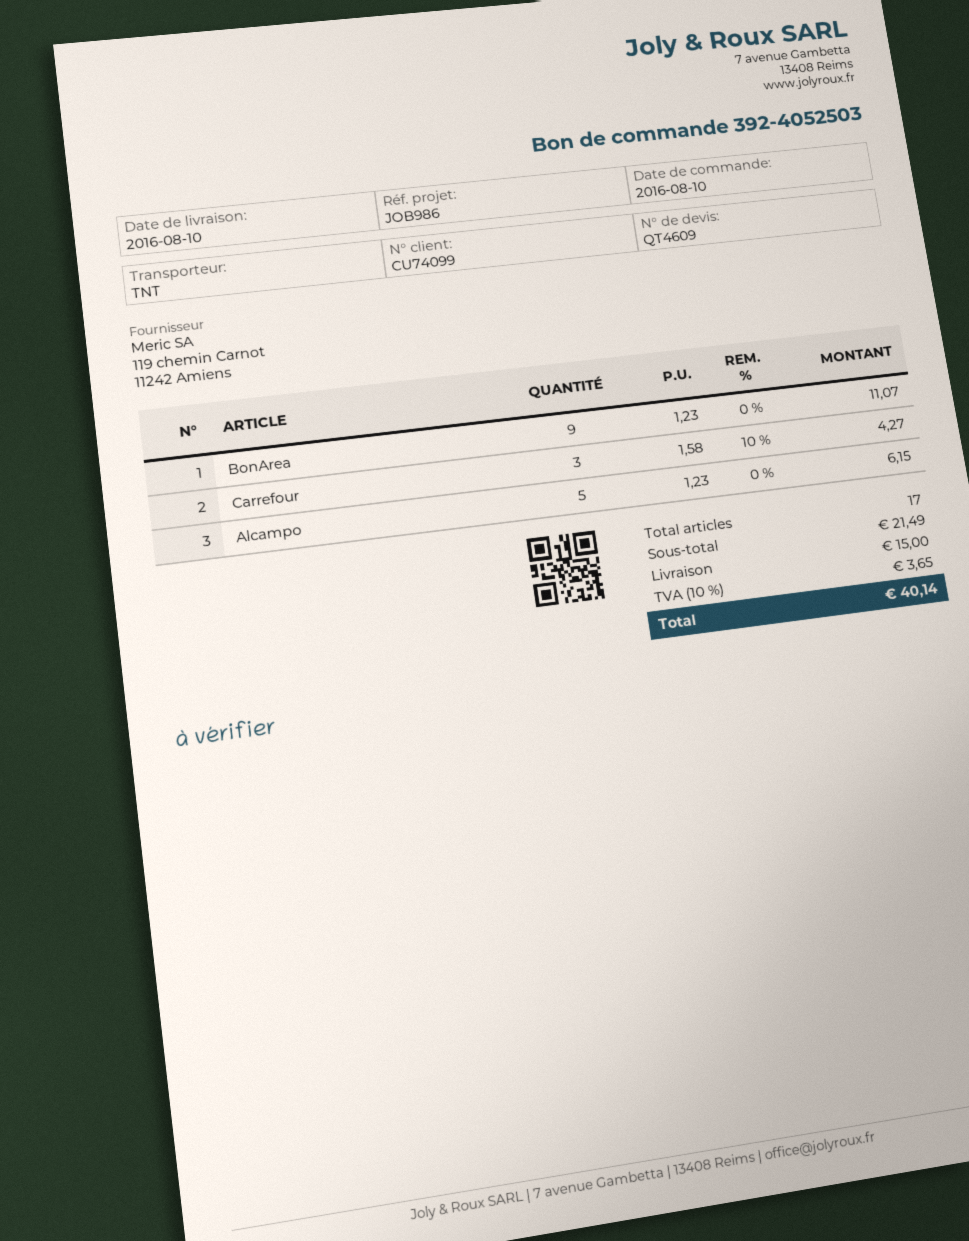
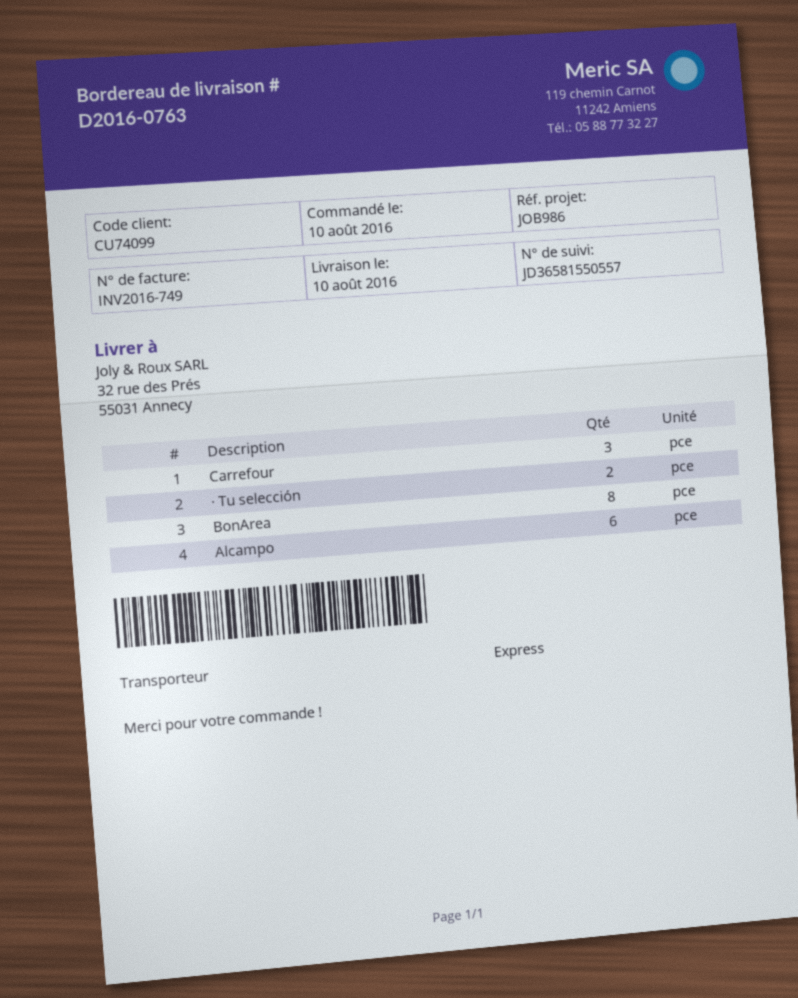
shipping method: TNT -> express
BonArea: 9 -> 8
Alcampo: 5 -> 6
· Tu selección: none -> 2

